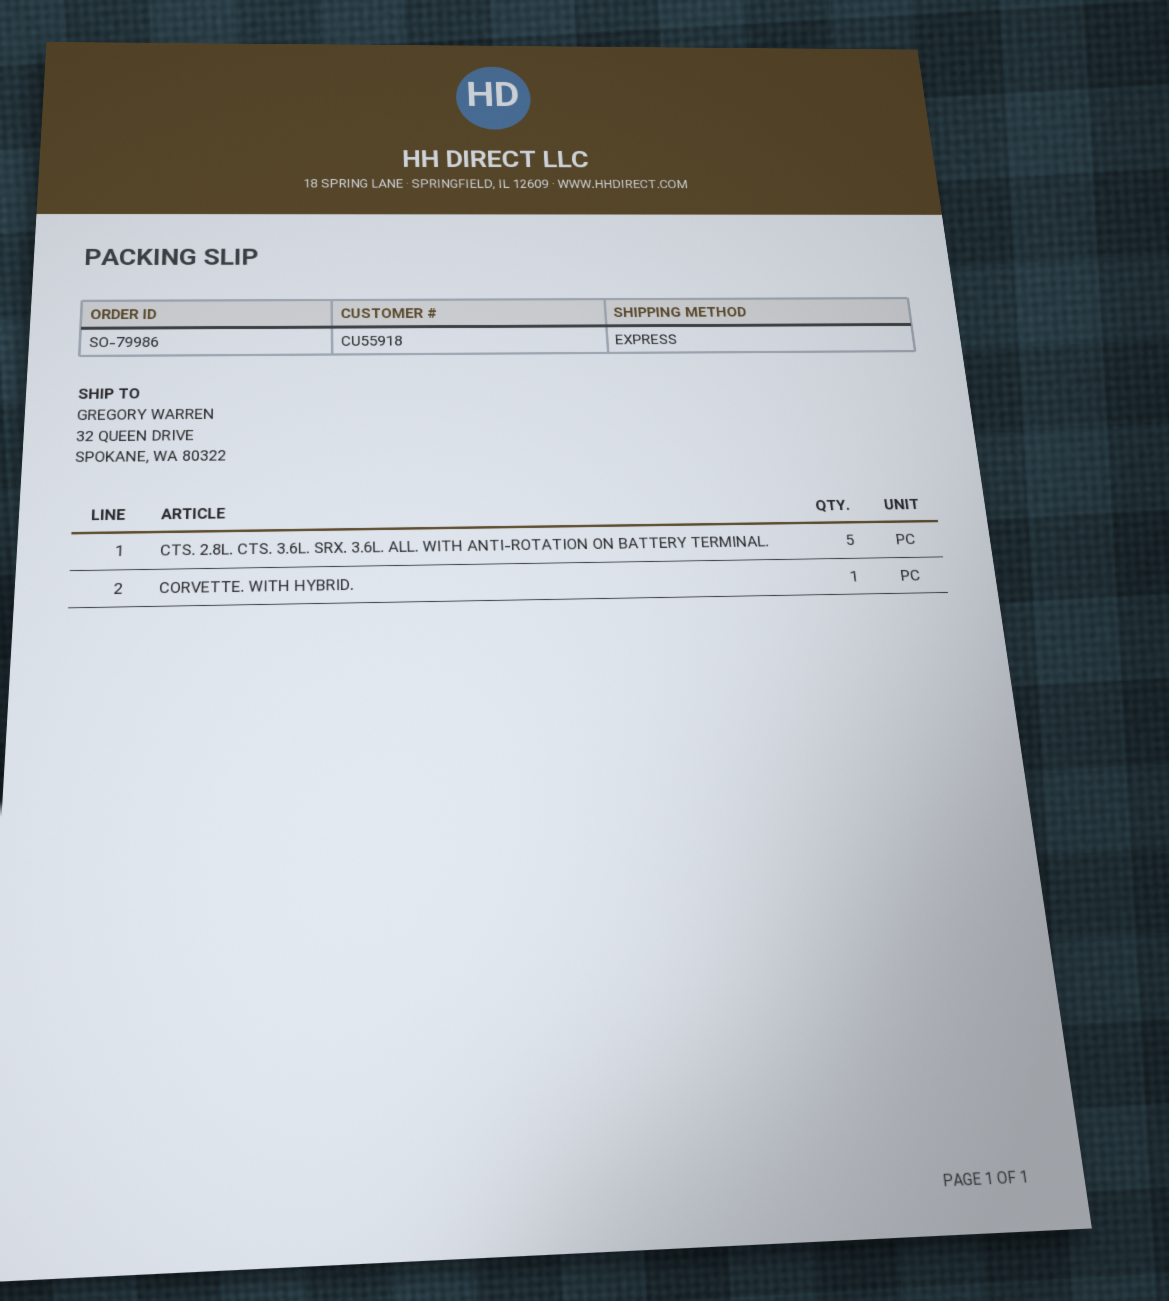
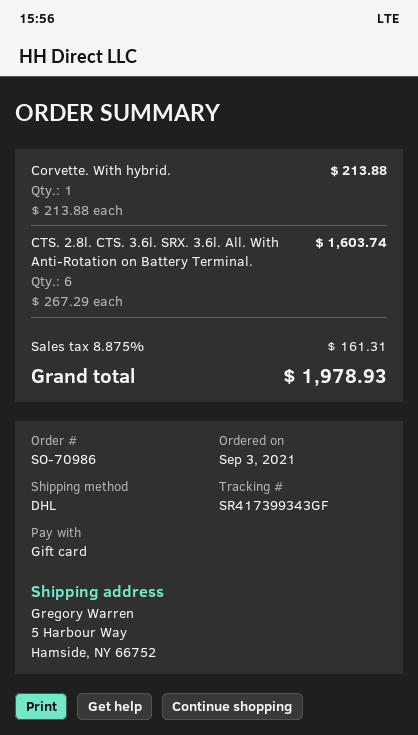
order number: SO-79986 -> SO-70986
shipping method: express -> DHL
ship to: 32 QUEEN DRIVE, SPOKANE, WA 80322 -> 5 Harbour Way, Hamside, NY 66752
CTS. 2.8L. CTS. 3.6L. SRX. 3.6L. ALL. WITH ANTI-ROTATION ON BATTERY TERMINAL.: 5 -> 6

